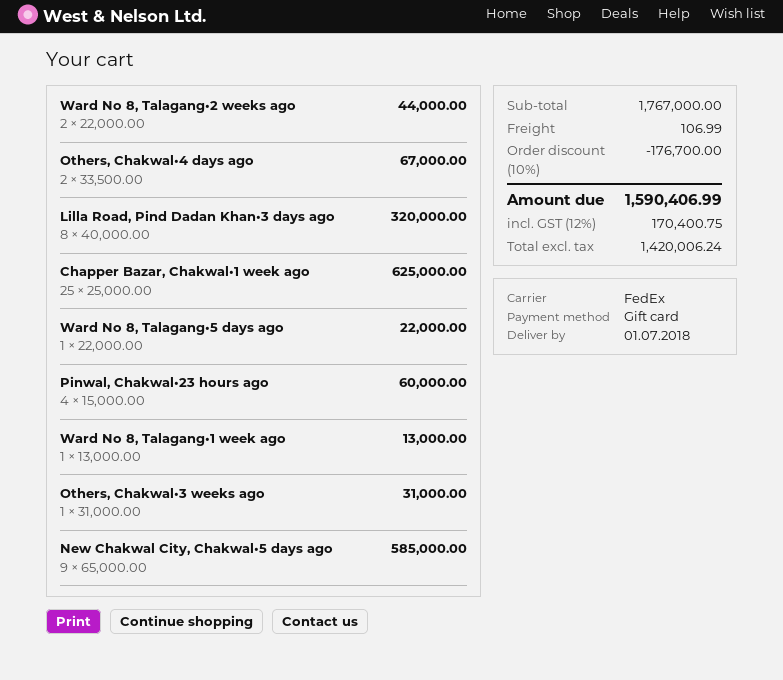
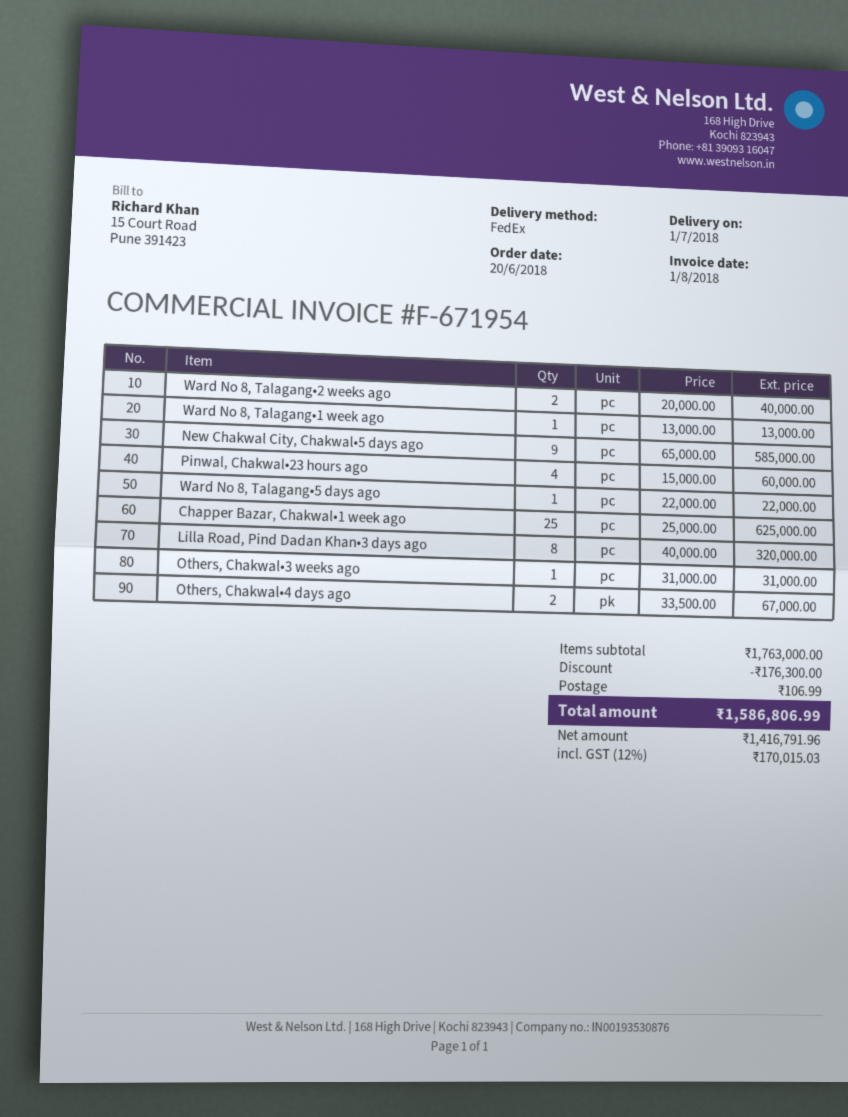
Ward No 8, Talagang•2 weeks ago: 2 x 22000.00 = 44000.00 -> 2 x 20000.00 = 40000.00
subtotal: 1767000.00 -> 1763000.00
discount: 176700.00 -> 176300.00
net: 1420006.24 -> 1416791.96
tax: 12% = 170400.75 -> 12% = 170015.03
total: 1590406.99 -> 1586806.99

